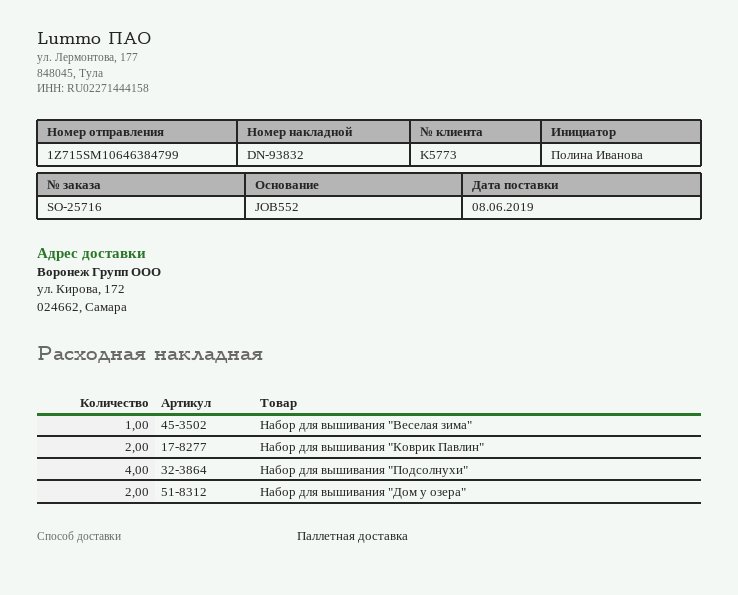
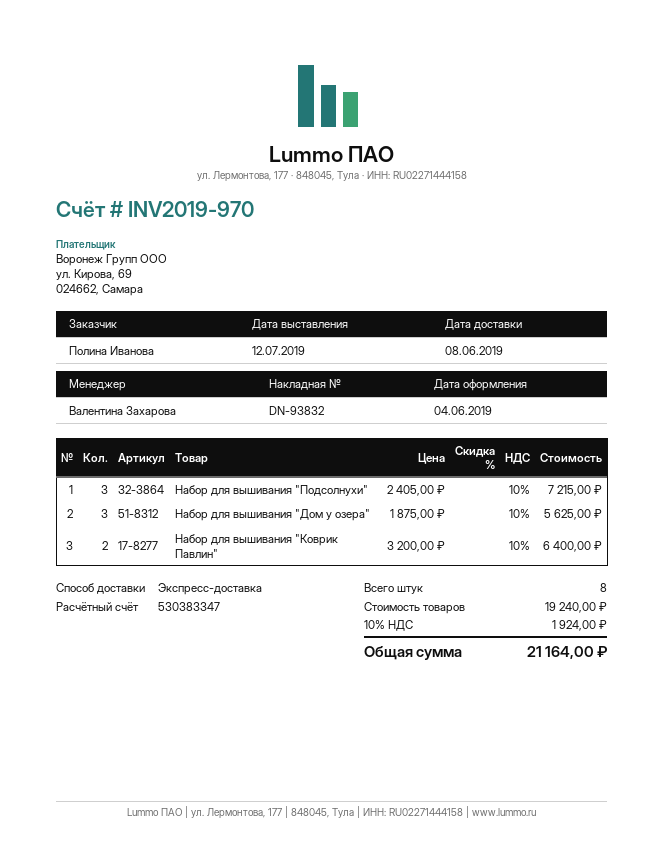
shipping method: pallet freight -> express
Набор для вышивания "Веселая зима": 1 -> none
Набор для вышивания "Подсолнухи": 4 -> 3
Набор для вышивания "Дом у озера": 2 -> 3

